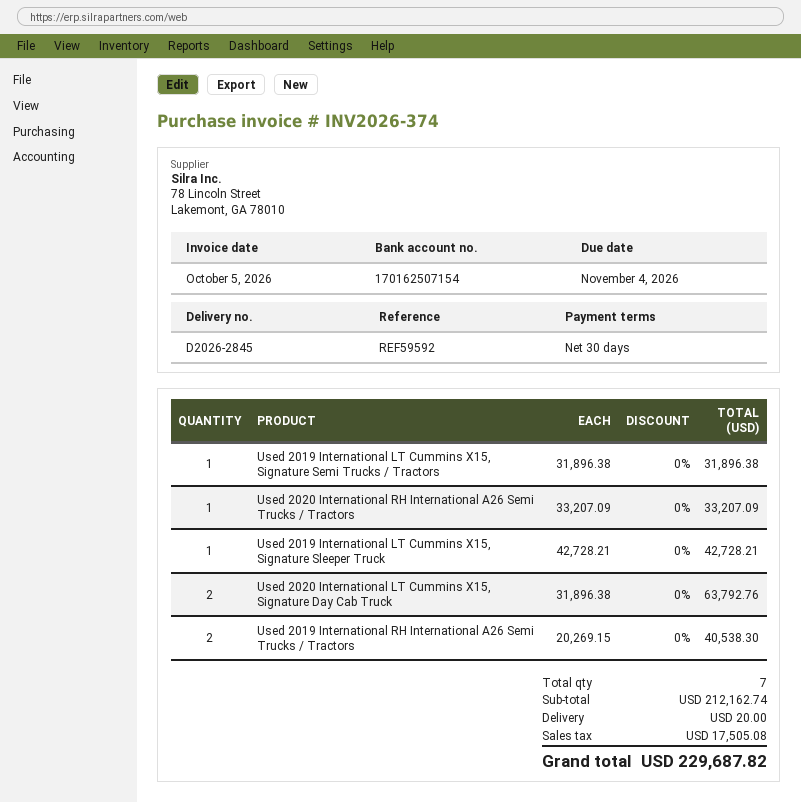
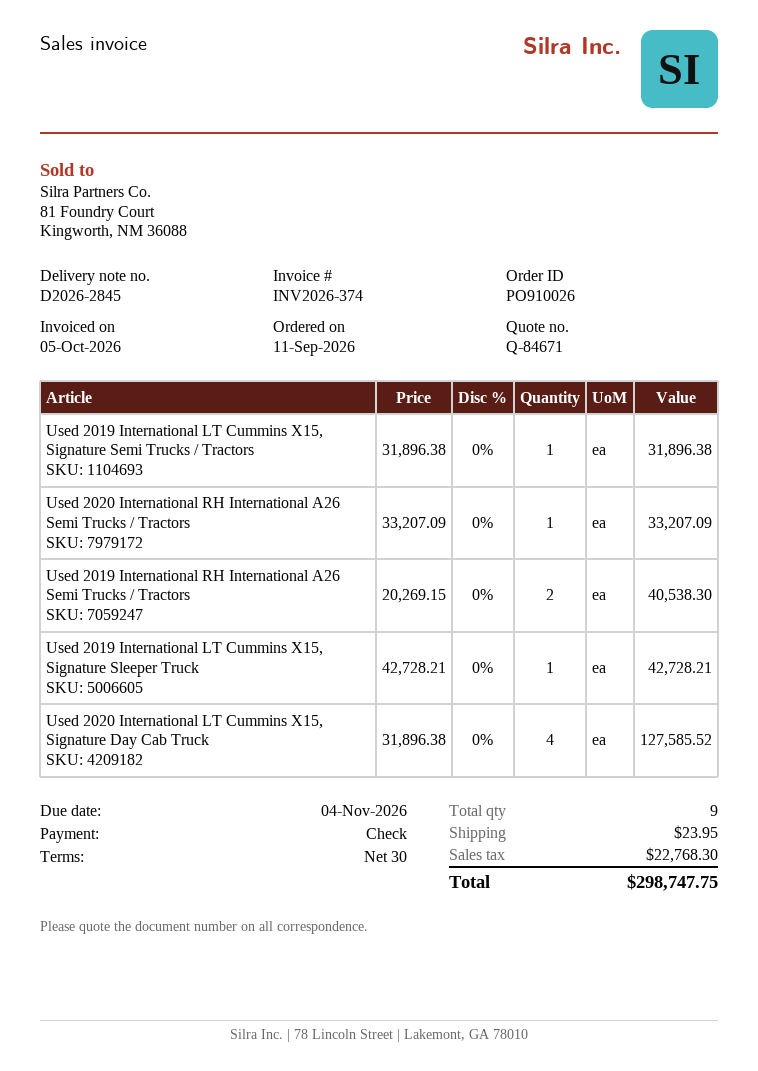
Used 2020 International LT Cummins X15, Signature Day Cab Truck: 2 x 31896.38 = 63792.76 -> 4 x 31896.38 = 127585.52
total quantity: 7 -> 9
shipping: 20.00 -> 23.95
tax: 17505.08 -> 22768.30
total: 229687.82 -> 298747.75

